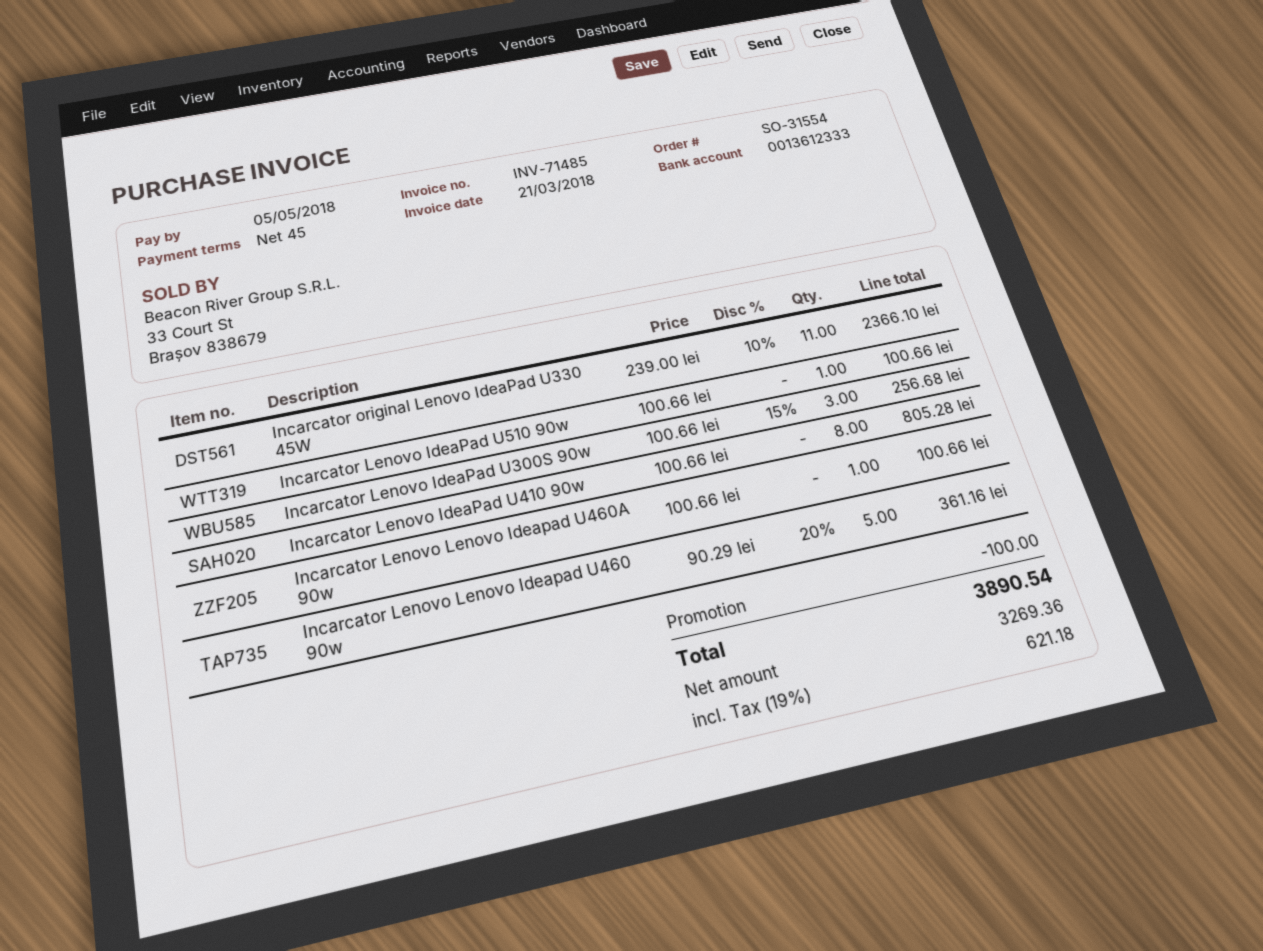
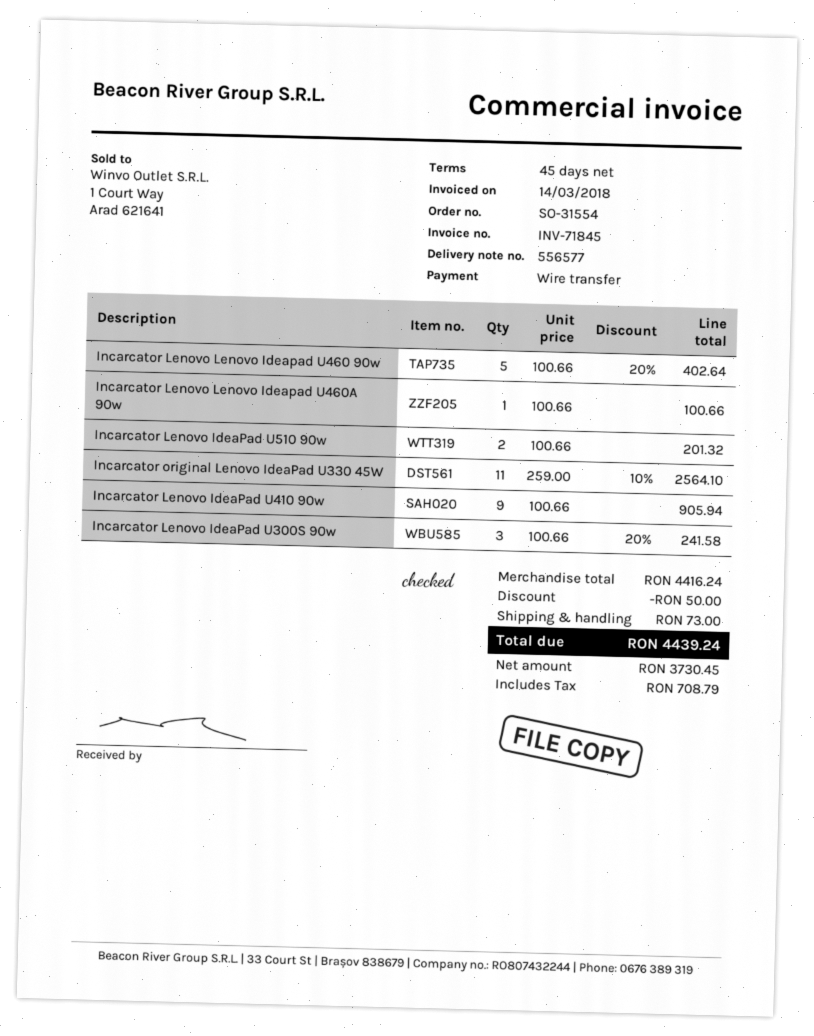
invoice number: INV-71485 -> INV-71845
invoice date: 2018-03-21 -> 2018-03-14
Incarcator original Lenovo IdeaPad U330 45W: 11 x 239.00 - 10% = 2366.10 -> 11 x 259.00 - 10% = 2564.10
Incarcator Lenovo IdeaPad U510 90w: 1 x 100.66 = 100.66 -> 2 x 100.66 = 201.32
Incarcator Lenovo IdeaPad U300S 90w: 3 x 100.66 - 15% = 256.68 -> 3 x 100.66 - 20% = 241.58
Incarcator Lenovo IdeaPad U410 90w: 8 x 100.66 = 805.28 -> 9 x 100.66 = 905.94
Incarcator Lenovo Lenovo Ideapad U460 90w: 5 x 90.29 - 20% = 361.16 -> 5 x 100.66 - 20% = 402.64
discount: 100.00 -> 50.00
shipping: none -> 73.00
net: 3269.36 -> 3730.45
tax: 621.18 -> 708.79
total: 3890.54 -> 4439.24

